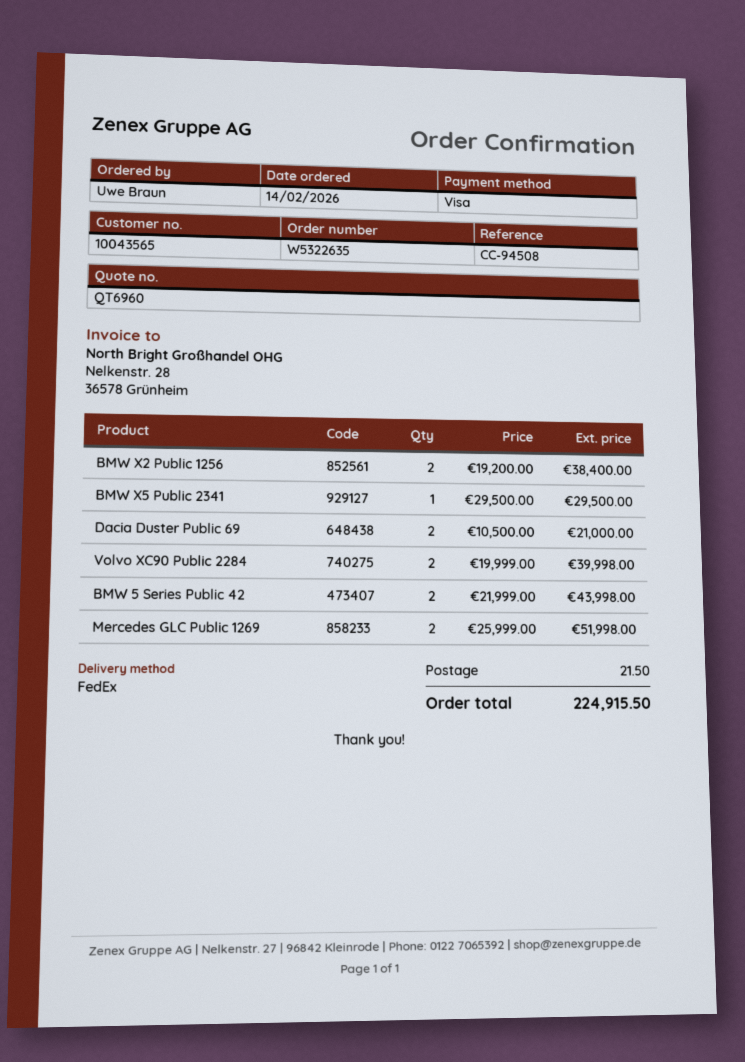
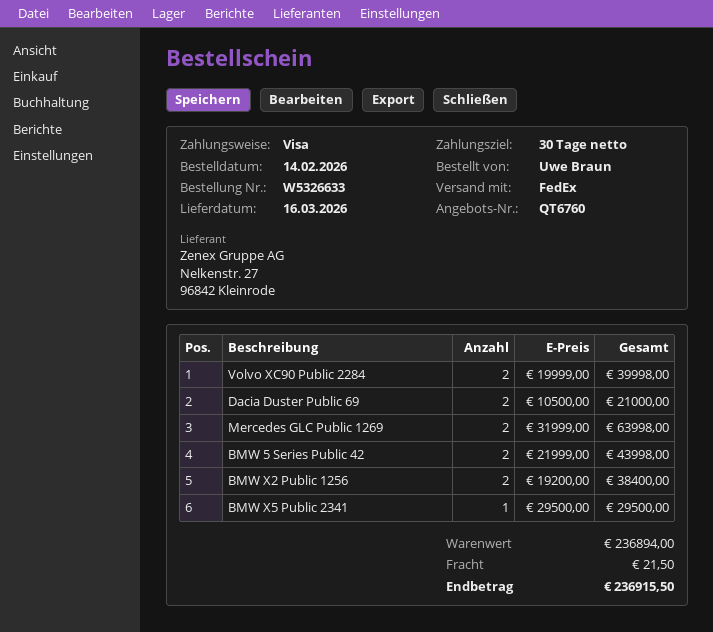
quote number: QT6960 -> QT6760
order number: W5322635 -> W5326633
Mercedes GLC Public 1269: 2 x 25999.00 = 51998.00 -> 2 x 31999.00 = 63998.00
total: 224915.50 -> 236915.50

